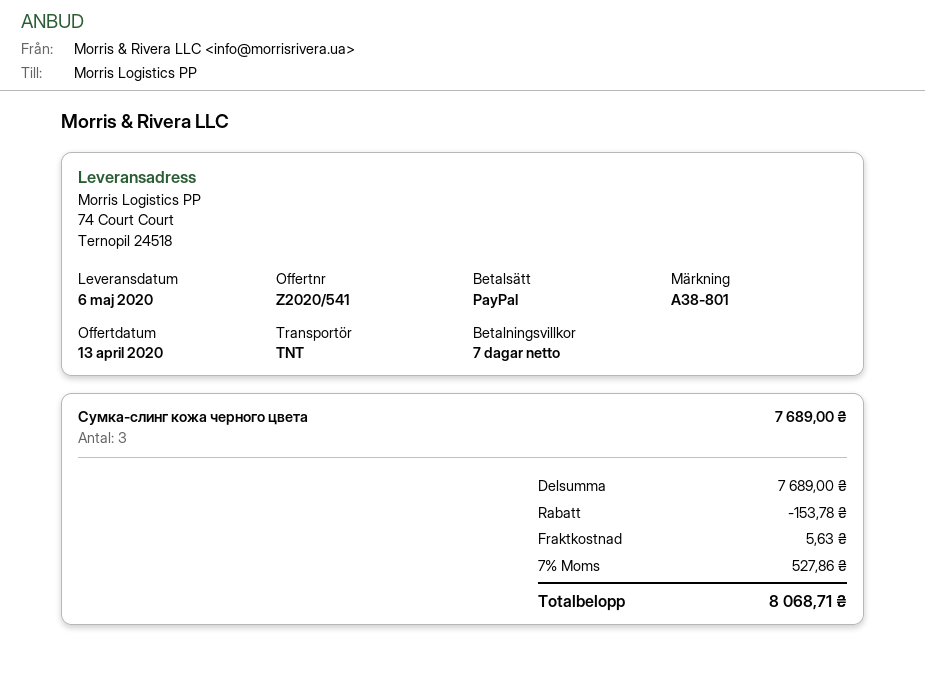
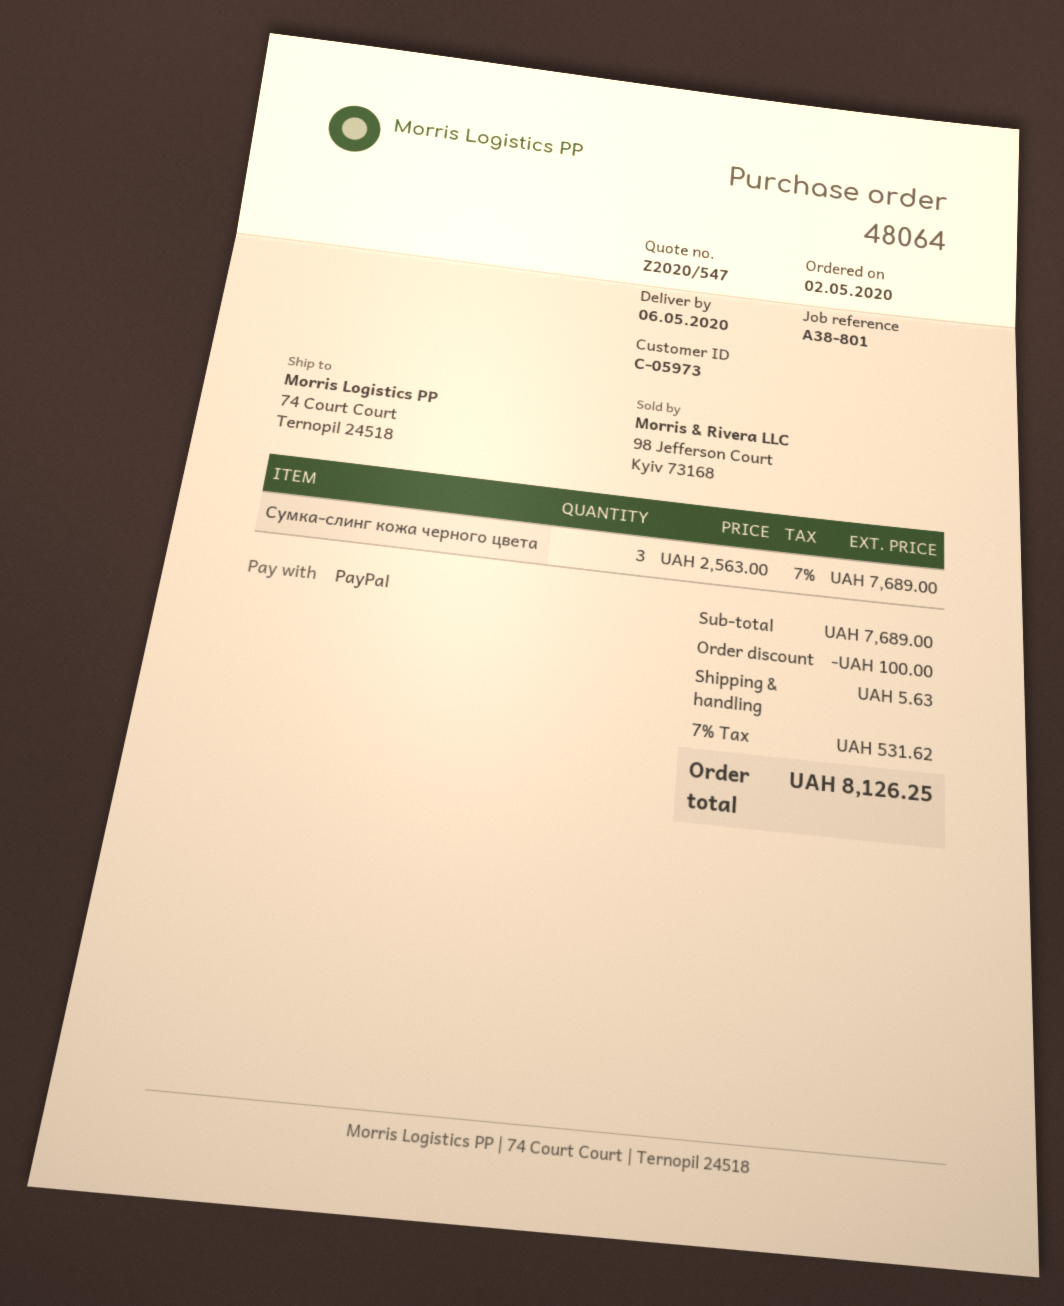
quote number: Z2020/541 -> Z2020/547
discount: 153.78 -> 100.00
tax: 7% = 527.86 -> 7% = 531.62
total: 8068.71 -> 8126.25

